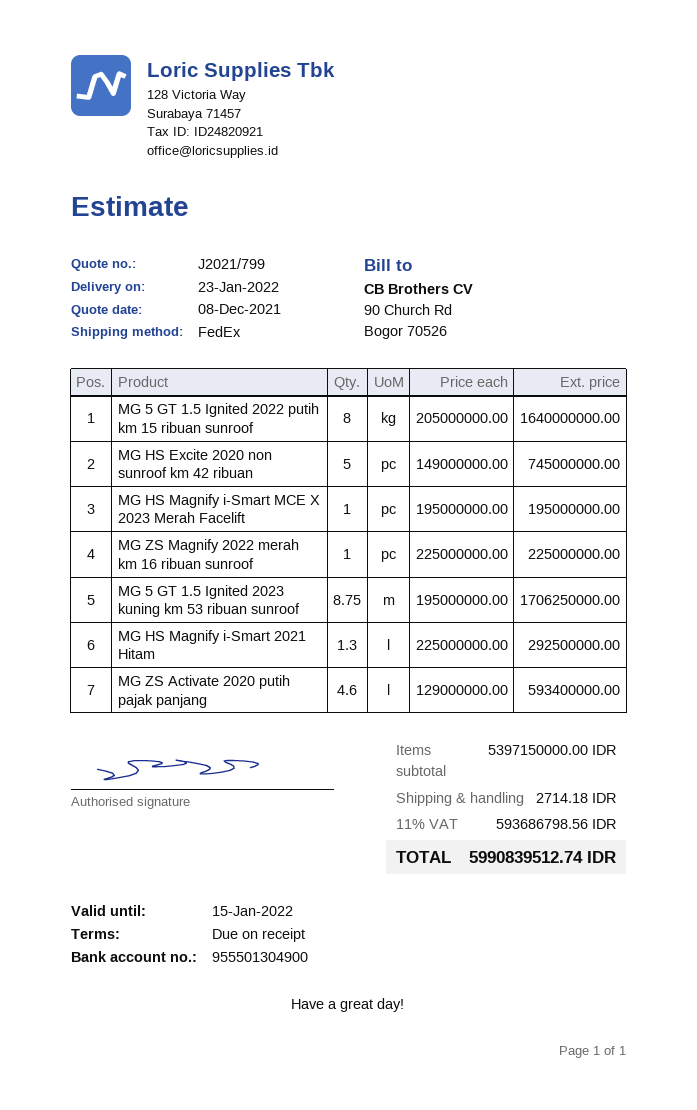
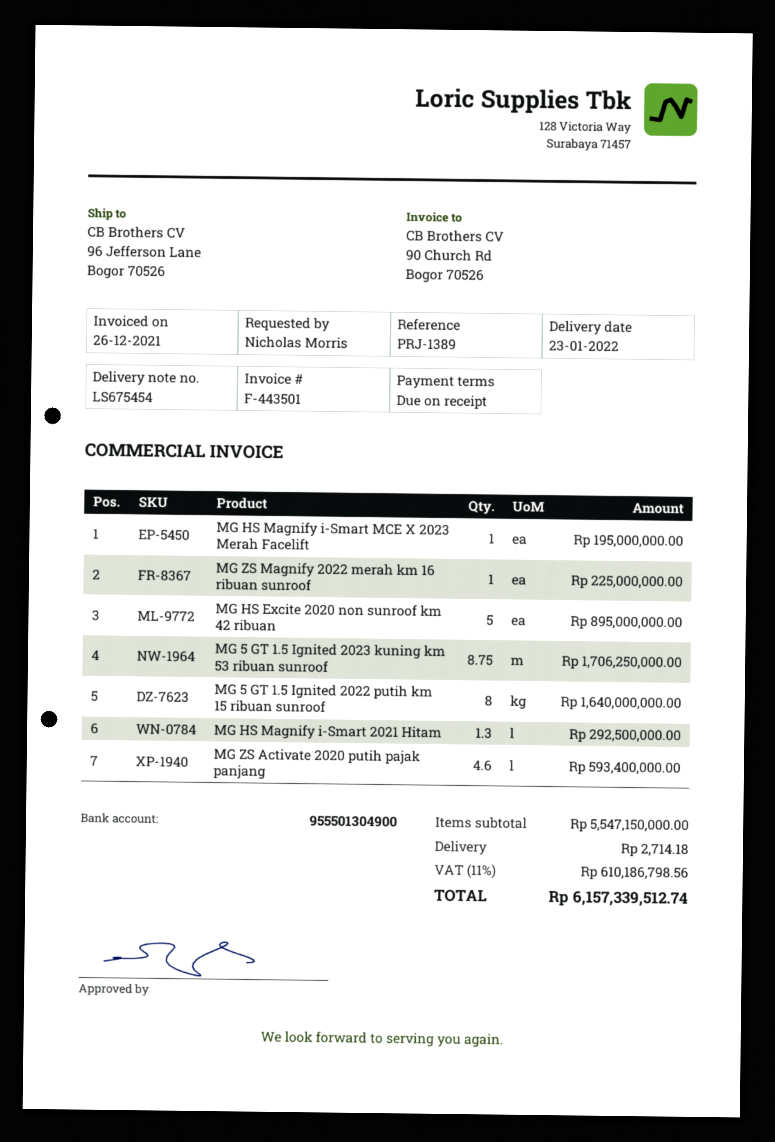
MG HS Excite 2020 non sunroof km 42 ribuan: 5 for 745000000.00 -> 5 for 895000000.00
subtotal: 5397150000.00 -> 5547150000.00
tax: 11% = 593686798.56 -> 11% = 610186798.56
total: 5990839512.74 -> 6157339512.74

